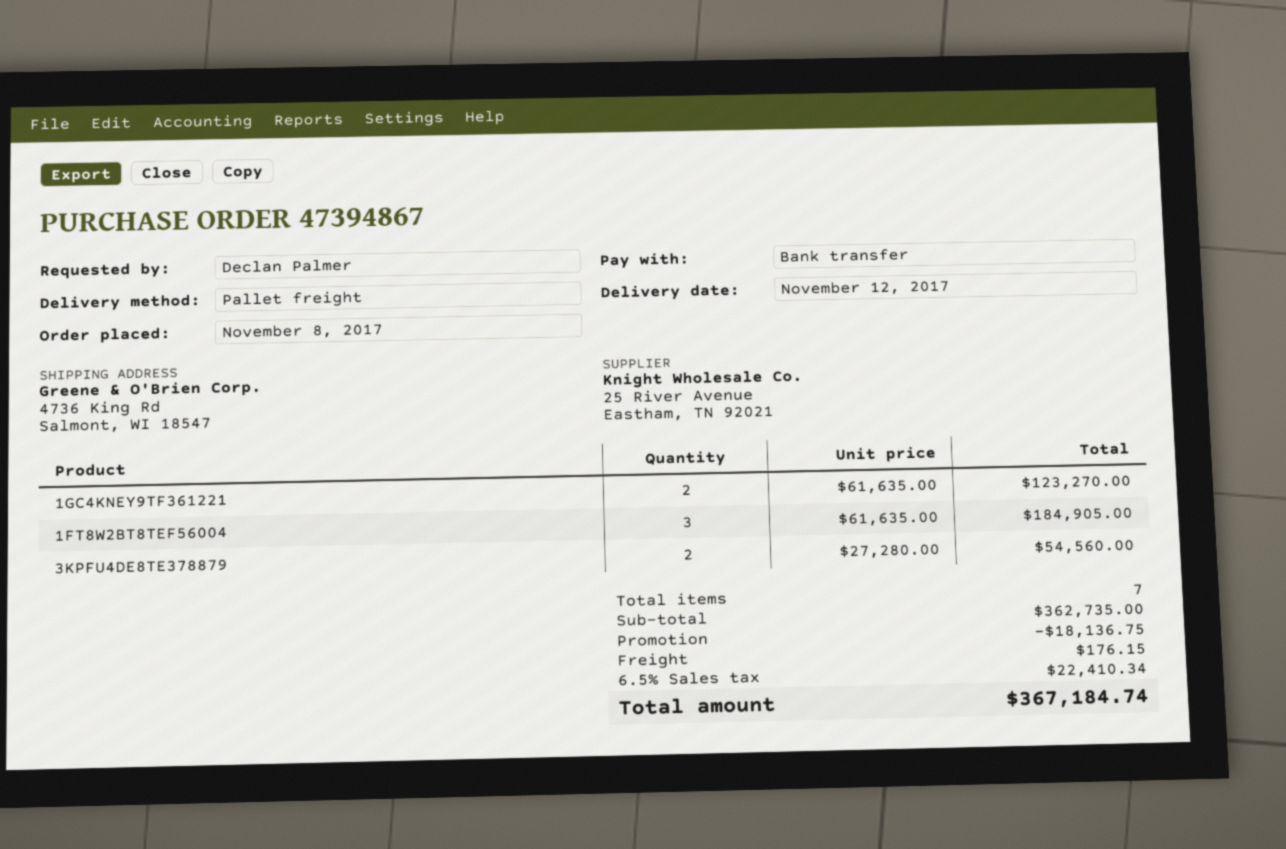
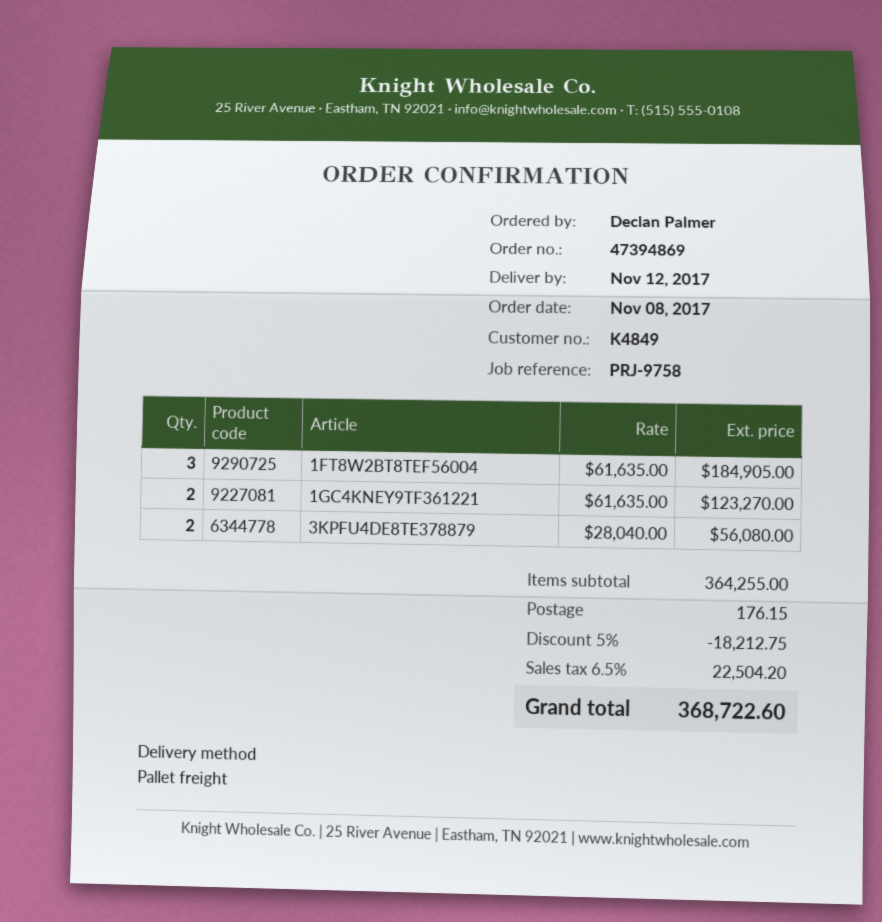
order number: 47394867 -> 47394869
3KPFU4DE8TE378879: 2 x 27280.00 = 54560.00 -> 2 x 28040.00 = 56080.00
subtotal: 362735.00 -> 364255.00
discount: 18136.75 -> 18212.75
tax: 6.5% = 22410.34 -> 6.5% = 22504.20
total: 367184.74 -> 368722.60

